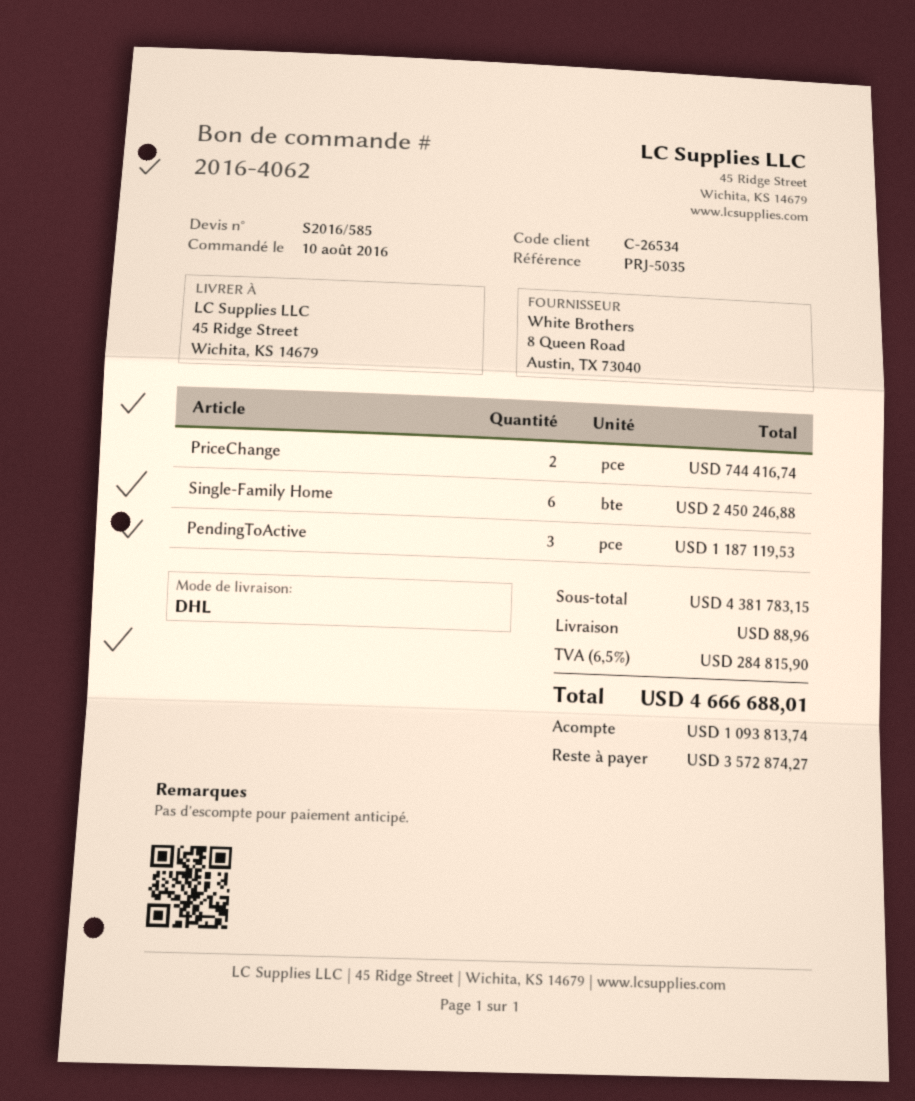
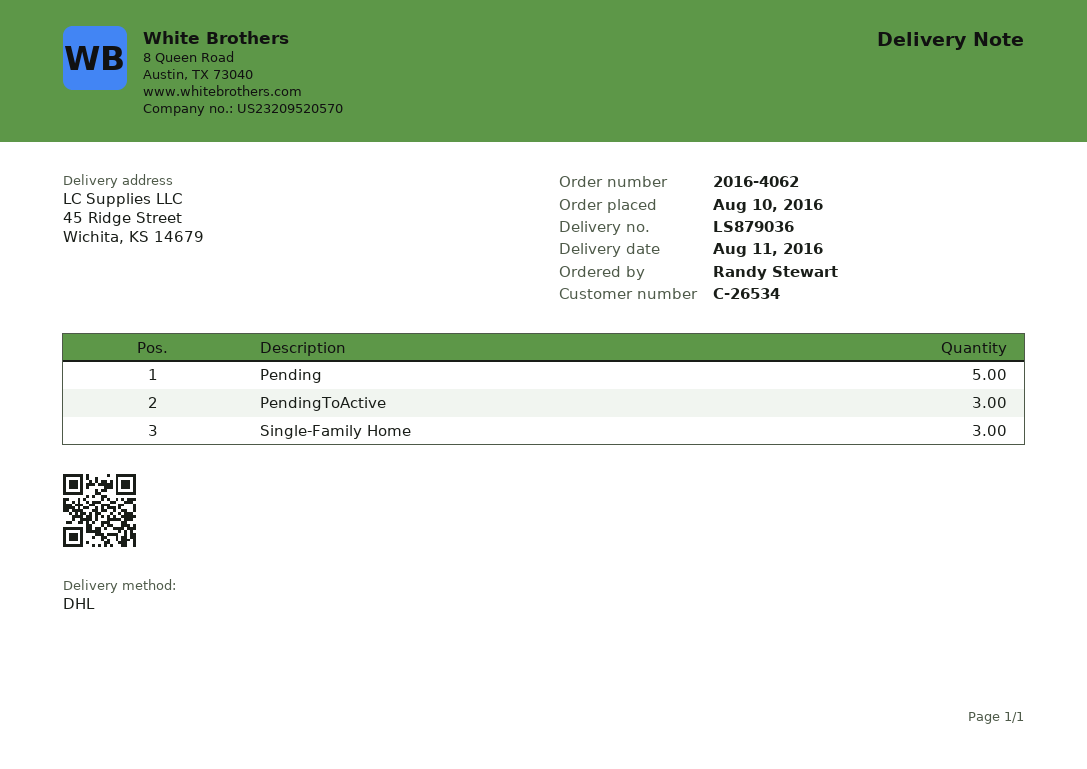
PriceChange: 2 -> none
Single-Family Home: 6 -> 3
Pending: none -> 5

